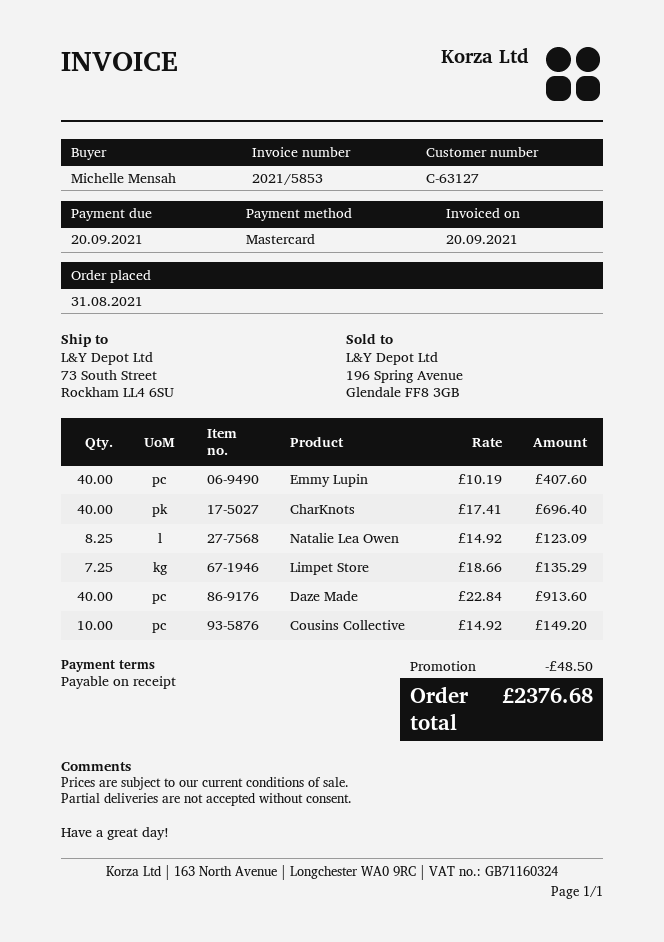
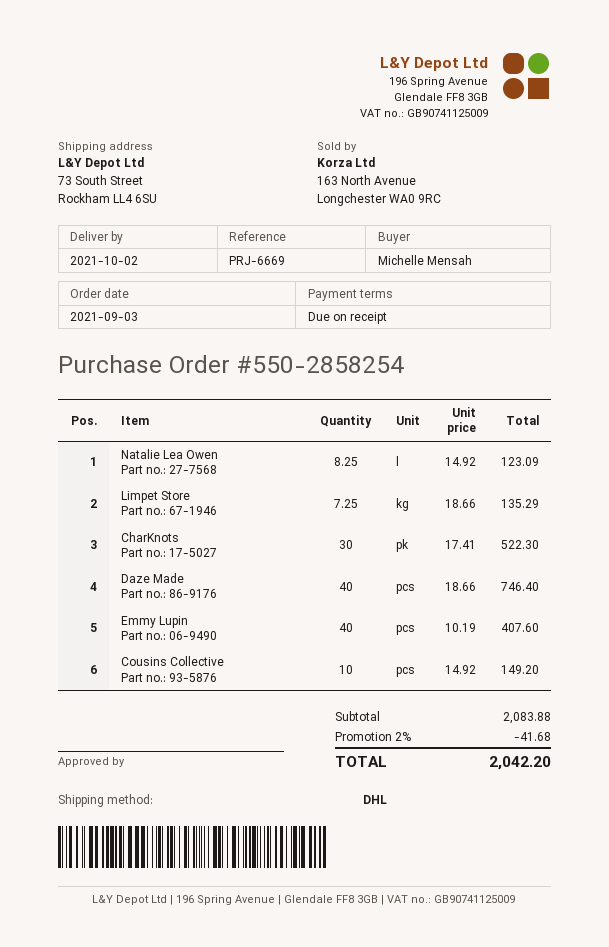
order date: 2021-08-31 -> 2021-09-03
CharKnots: 40 x 17.41 = 696.40 -> 30 x 17.41 = 522.30
Daze Made: 40 x 22.84 = 913.60 -> 40 x 18.66 = 746.40
discount: 48.50 -> 41.68
total: 2376.68 -> 2042.20

